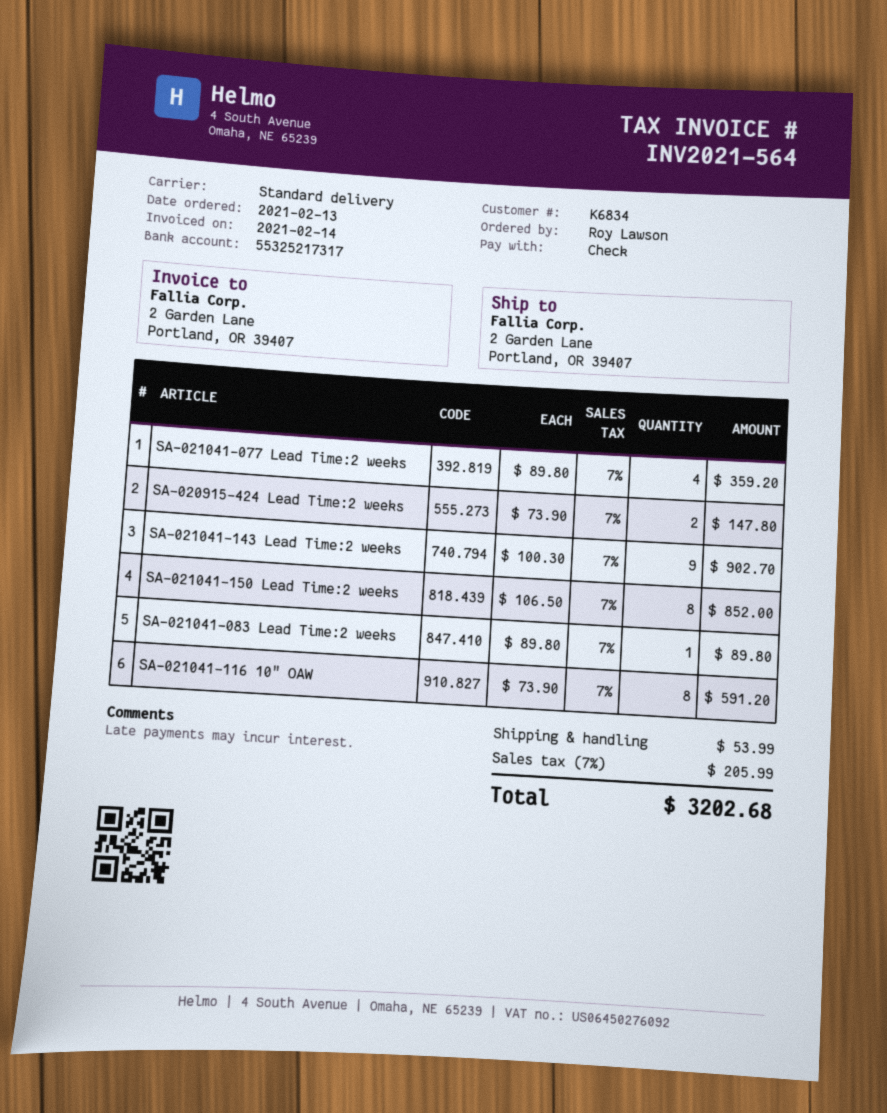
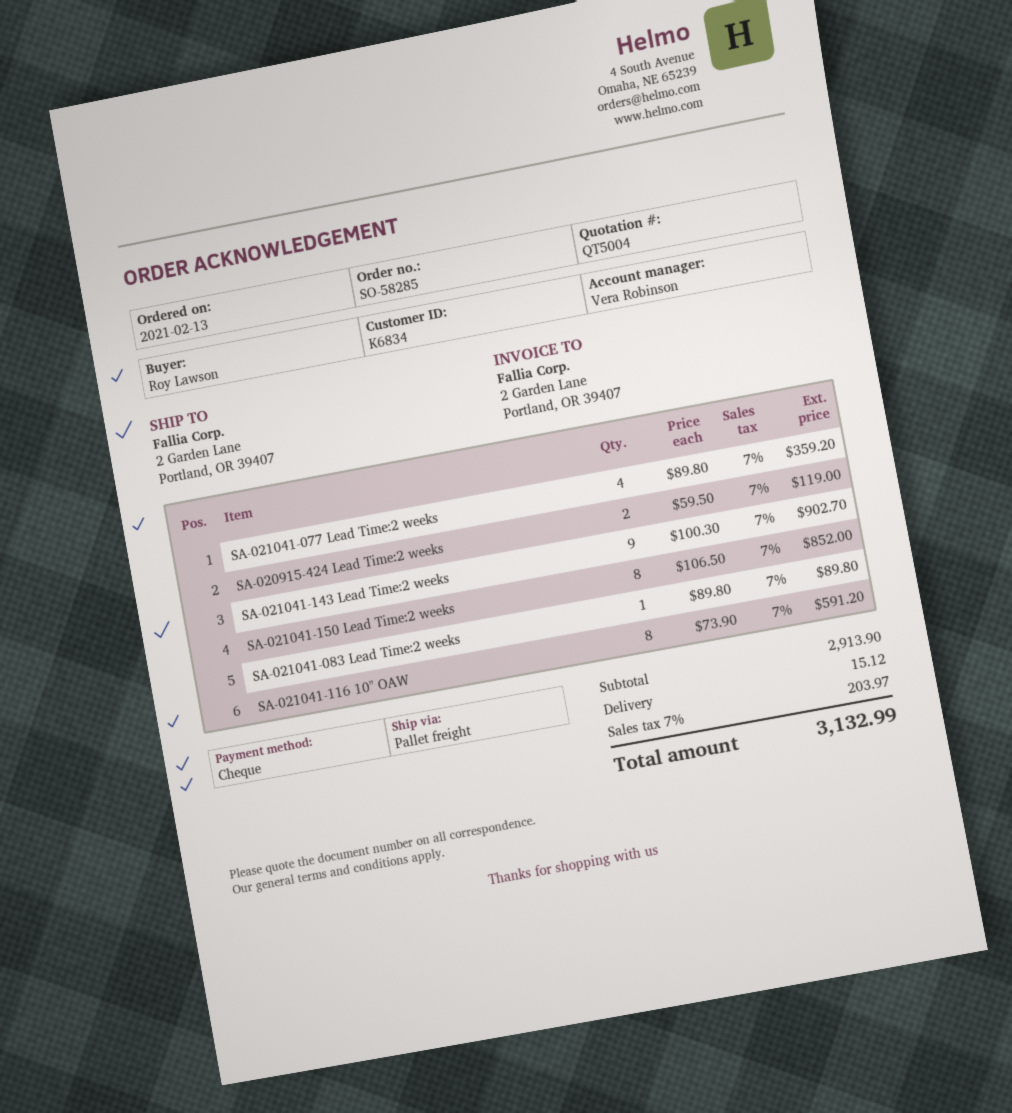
shipping method: standard -> pallet freight
SA-020915-424 Lead Time:2 weeks: 2 x 73.90 = 147.80 -> 2 x 59.50 = 119.00
shipping: 53.99 -> 15.12
tax: 7% = 205.99 -> 7% = 203.97
total: 3202.68 -> 3132.99

